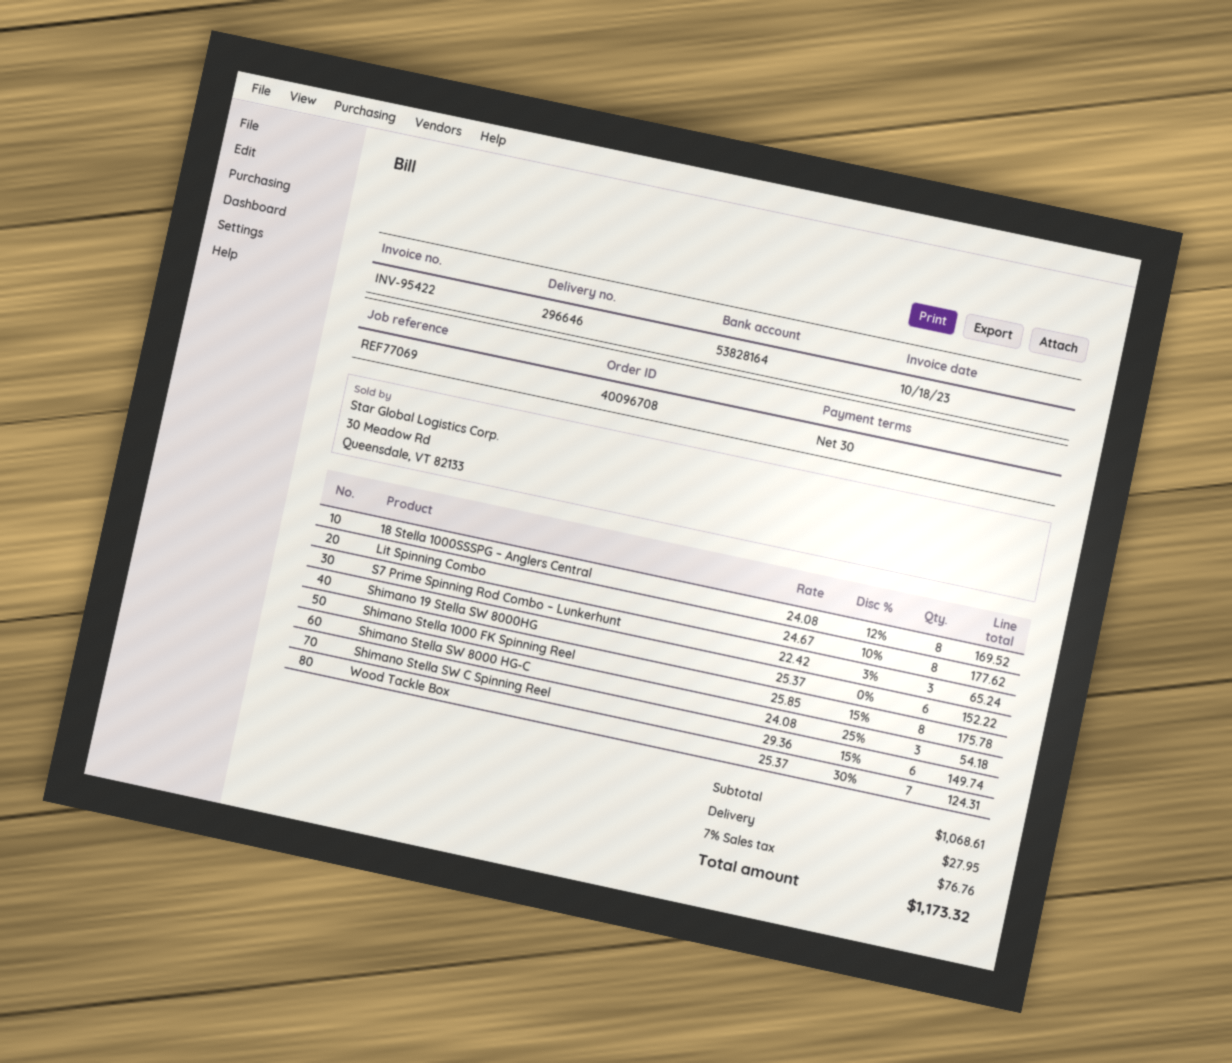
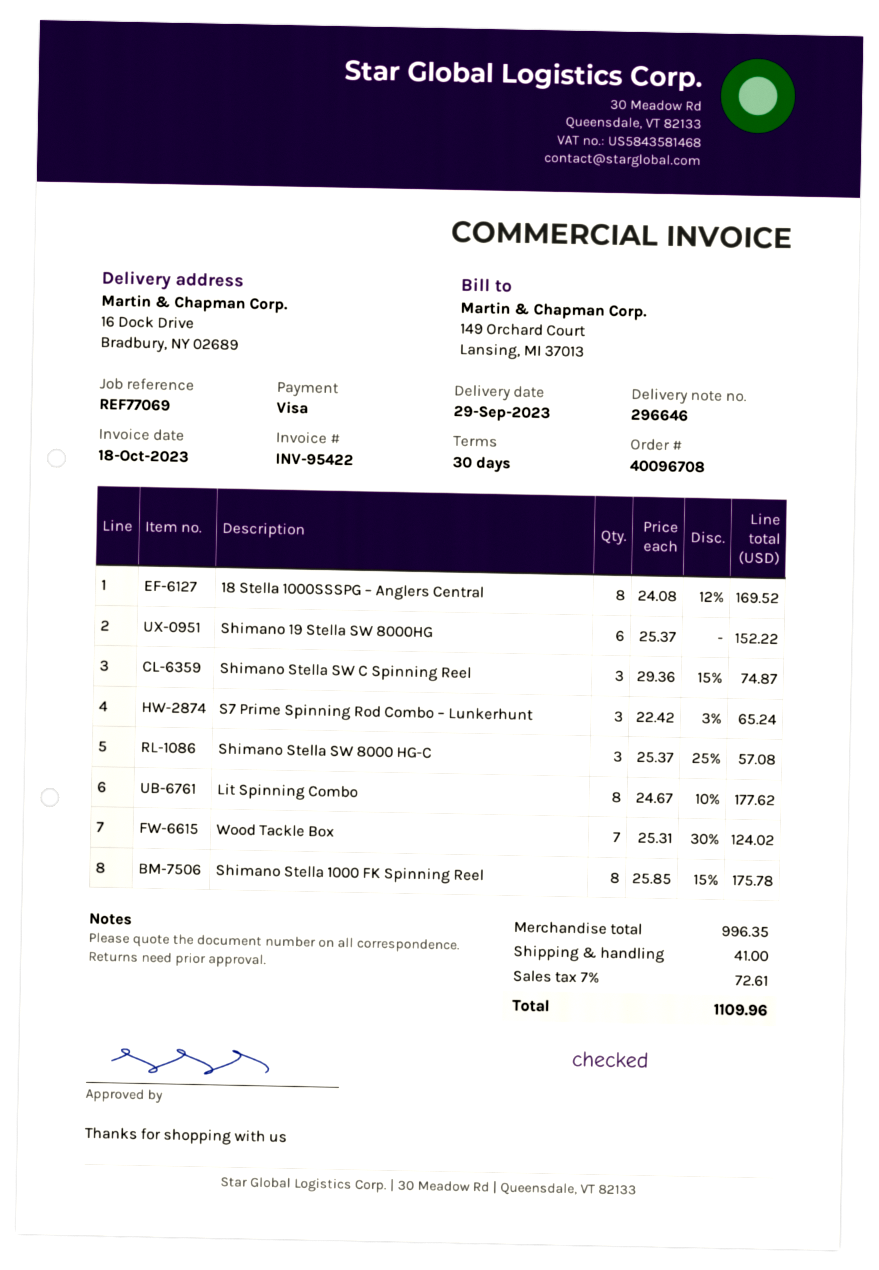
Shimano Stella SW 8000 HG-C: 3 x 24.08 - 25% = 54.18 -> 3 x 25.37 - 25% = 57.08
Shimano Stella SW C Spinning Reel: 6 x 29.36 - 15% = 149.74 -> 3 x 29.36 - 15% = 74.87
Wood Tackle Box: 7 x 25.37 - 30% = 124.31 -> 7 x 25.31 - 30% = 124.02
subtotal: 1068.61 -> 996.35
shipping: 27.95 -> 41.00
tax: 7% = 76.76 -> 7% = 72.61
total: 1173.32 -> 1109.96

